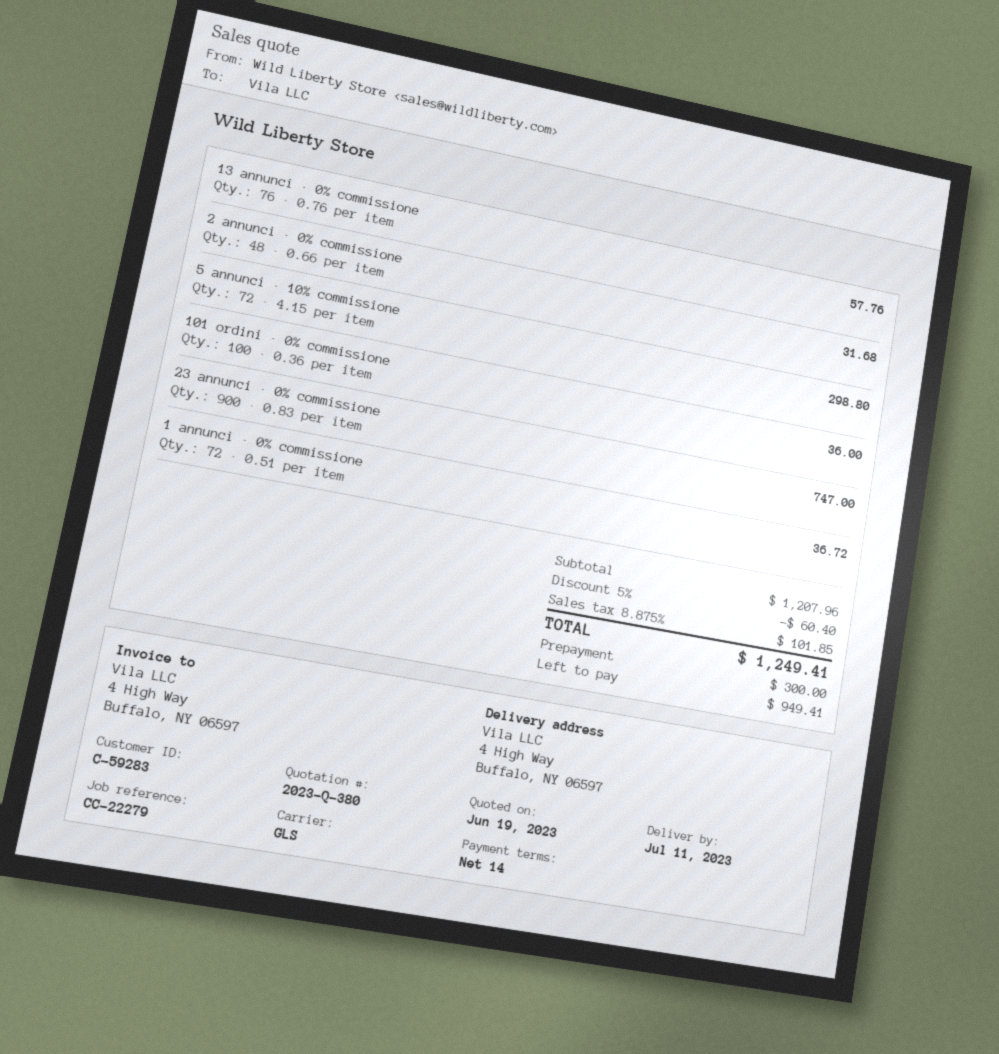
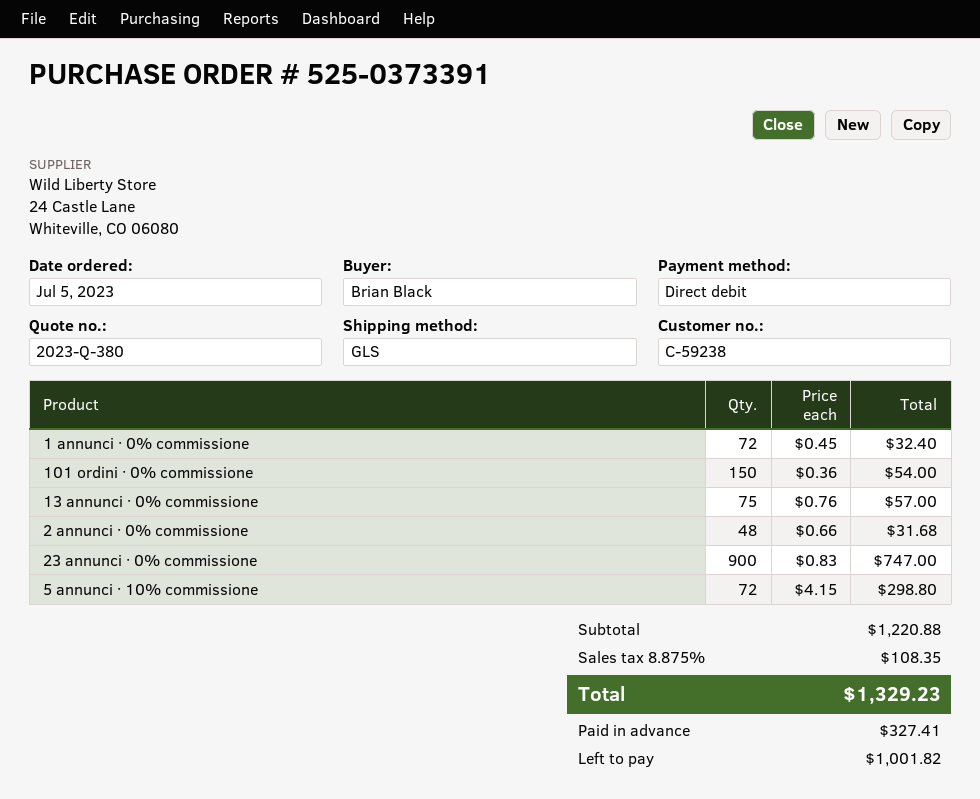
customer number: C-59283 -> C-59238
13 annunci · 0% commissione: 76 x 0.76 = 57.76 -> 75 x 0.76 = 57.00
101 ordini · 0% commissione: 100 x 0.36 = 36.00 -> 150 x 0.36 = 54.00
1 annunci · 0% commissione: 72 x 0.51 = 36.72 -> 72 x 0.45 = 32.40
subtotal: 1207.96 -> 1220.88
discount: 5% = 60.40 -> none
tax: 8.875% = 101.85 -> 8.875% = 108.35
total: 1249.41 -> 1329.23
deposit: 300.00 -> 327.41
balance: 949.41 -> 1001.82

